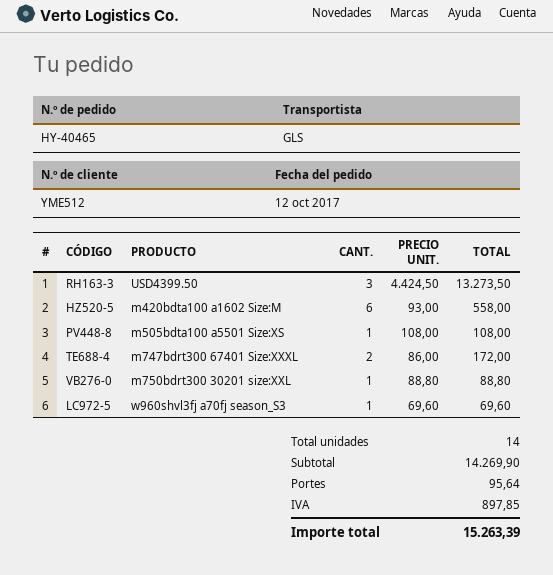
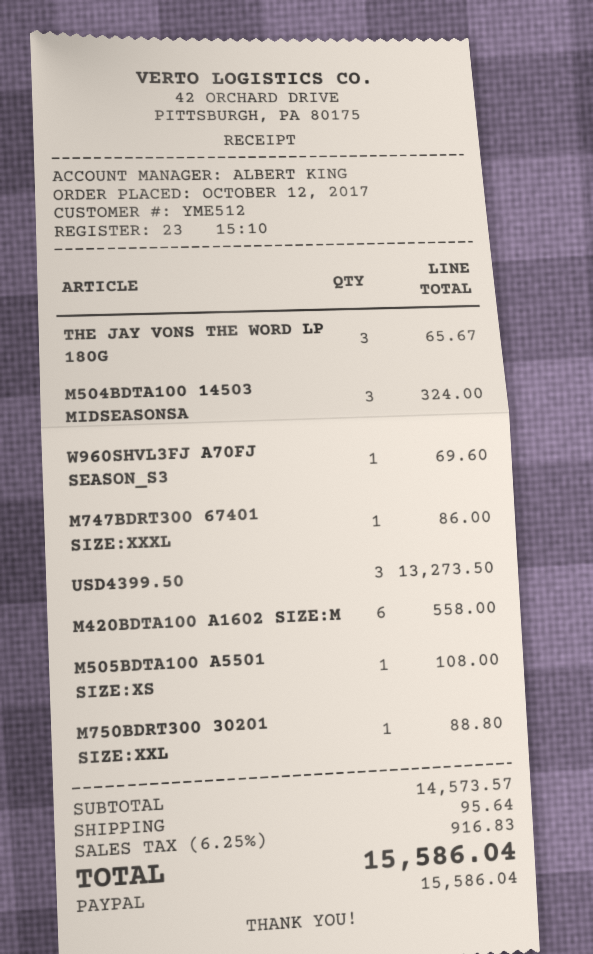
m747bdrt300 67401 Size:XXXL: 2 for 172.00 -> 1 for 86.00
THE JAY VONS THE WORD LP 180G: none -> 3 for 65.67
M504BDTA100 14503 MIDSEASONSA: none -> 3 for 324.00
subtotal: 14269.90 -> 14573.57
tax: 897.85 -> 916.83
total: 15263.39 -> 15586.04

